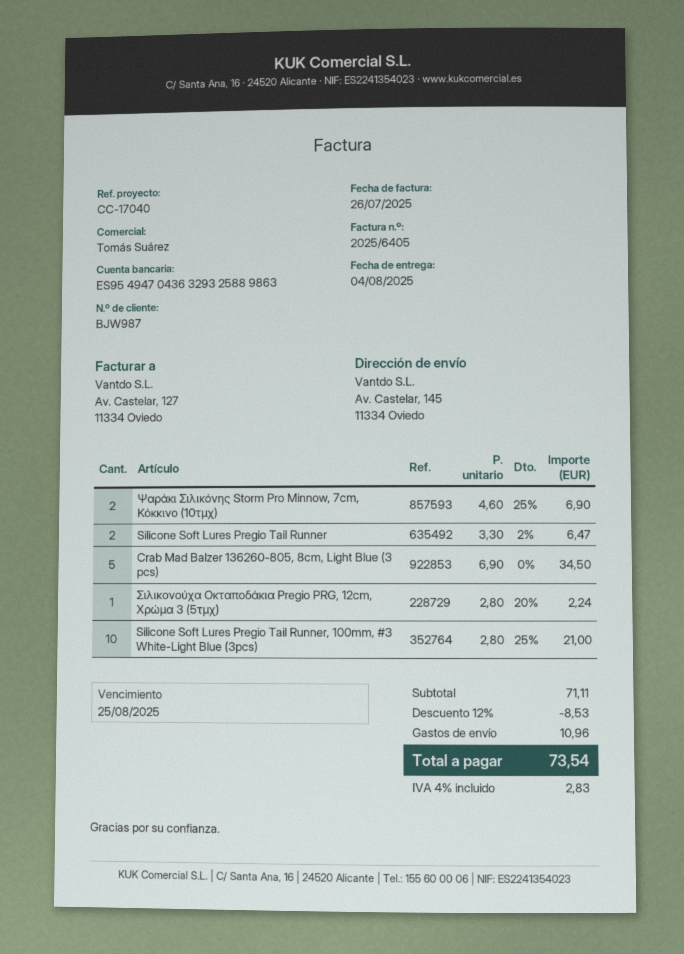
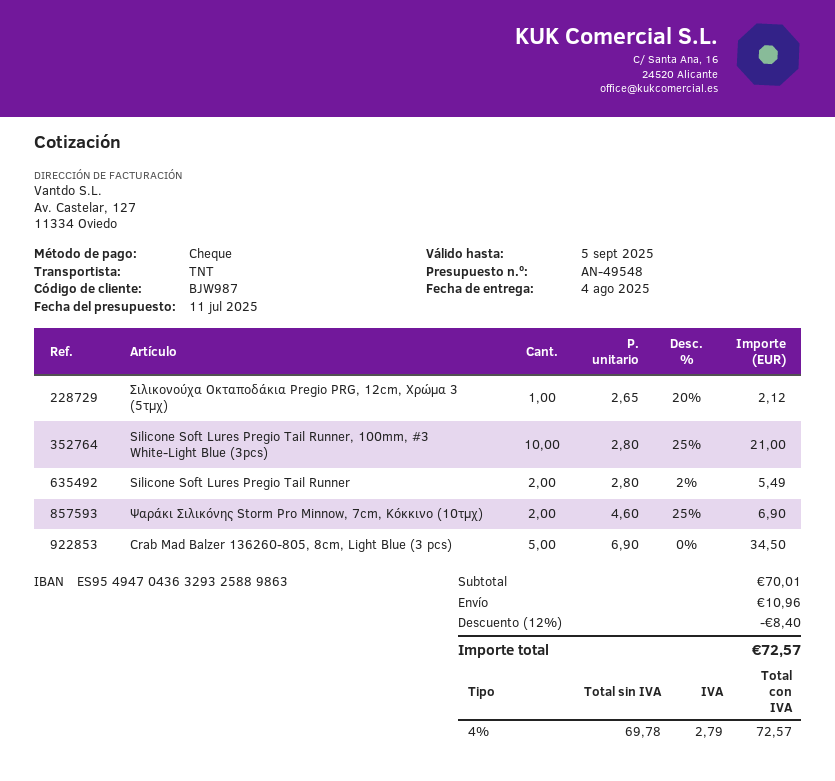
Silicone Soft Lures Pregio Tail Runner: 2 x 3.30 - 2% = 6.47 -> 2 x 2.80 - 2% = 5.49
Σιλικονούχα Οκταποδάκια Pregio PRG, 12cm, Χρώμα 3 (5τμχ): 1 x 2.80 - 20% = 2.24 -> 1 x 2.65 - 20% = 2.12
subtotal: 71.11 -> 70.01
discount: 12% = 8.53 -> 12% = 8.40
tax: 4% = 2.83 -> 4% = 2.79
total: 73.54 -> 72.57

